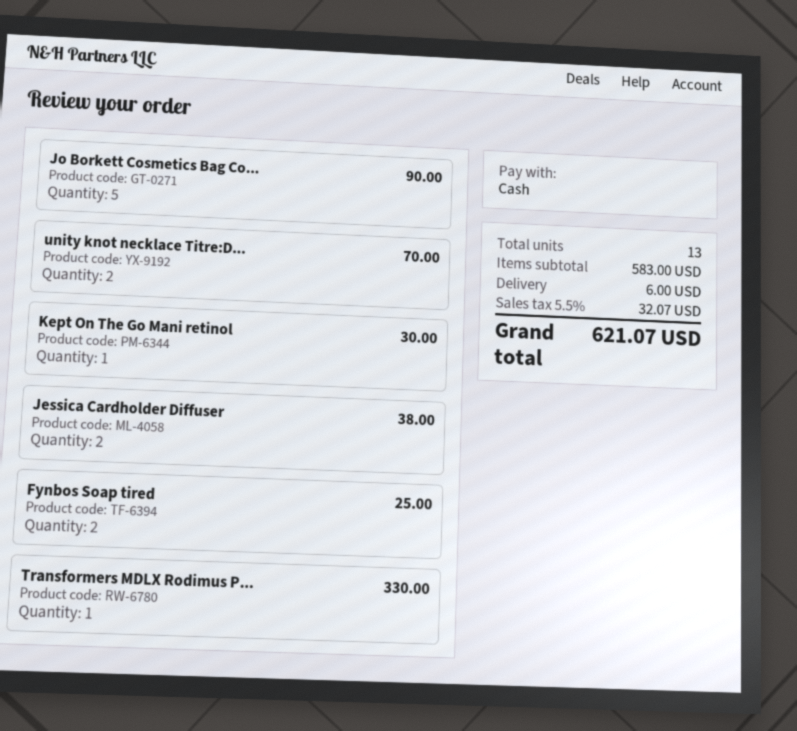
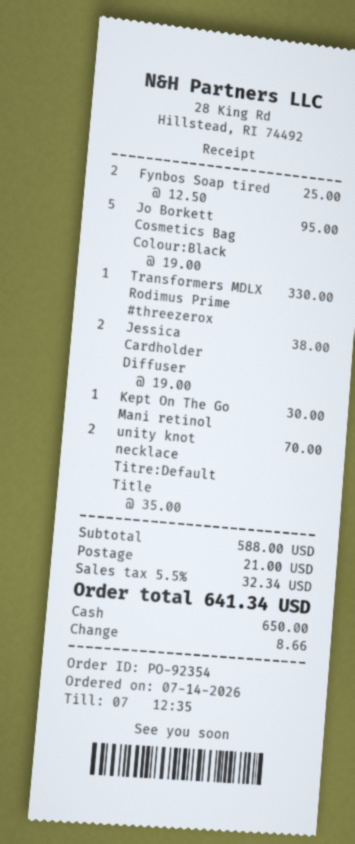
Jo Borkett Cosmetics Bag Co...: 5 for 90.00 -> 5 for 95.00
subtotal: 583.00 -> 588.00
shipping: 6.00 -> 21.00
tax: 5.5% = 32.07 -> 5.5% = 32.34
total: 621.07 -> 641.34

